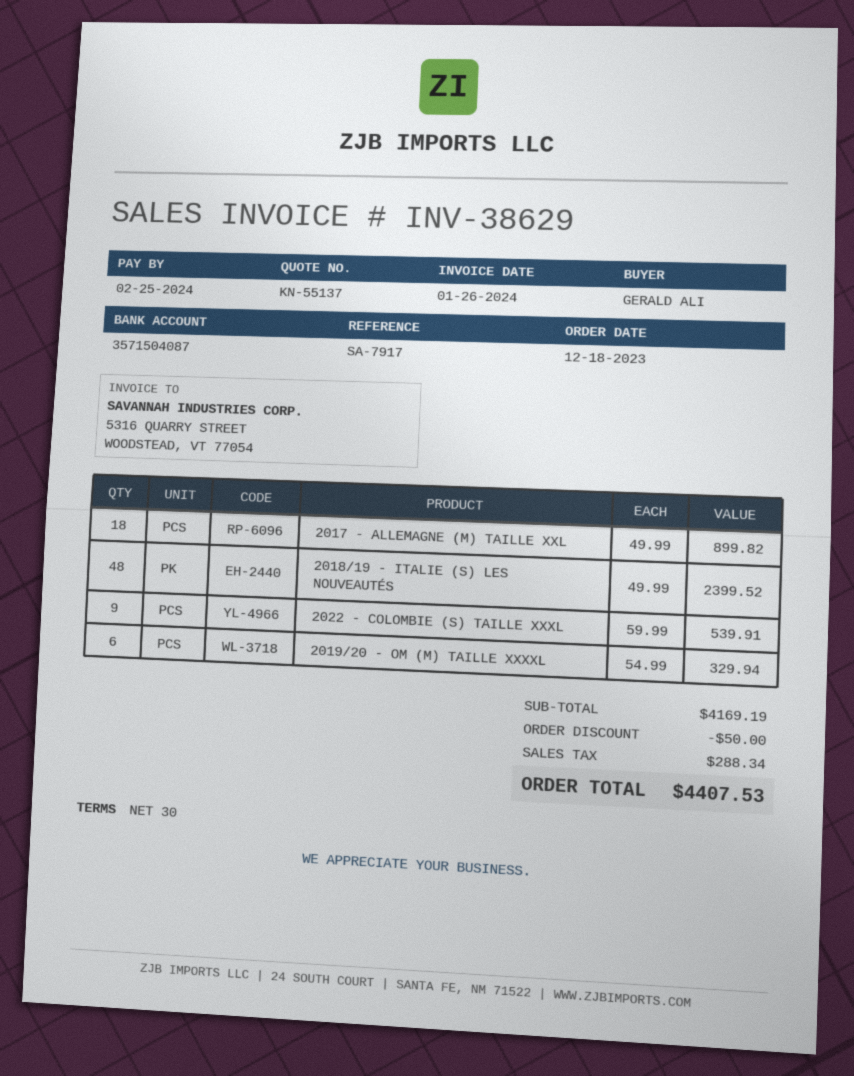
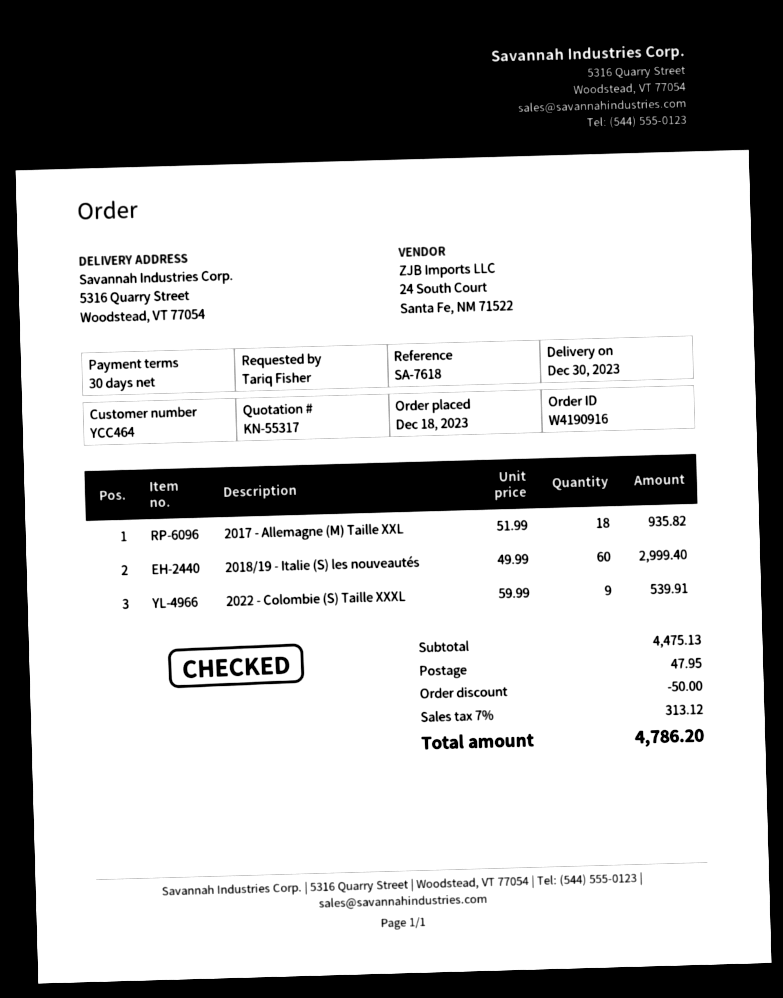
quote number: KN-55137 -> KN-55317
reference: SA-7917 -> SA-7618
ordered by: GERALD ALI -> Tariq Fisher
2017 - ALLEMAGNE (M) TAILLE XXL: 18 x 49.99 = 899.82 -> 18 x 51.99 = 935.82
2018/19 - ITALIE (S) LES NOUVEAUTÉS: 48 x 49.99 = 2399.52 -> 60 x 49.99 = 2999.40
2019/20 - OM (M) TAILLE XXXXL: 6 x 54.99 = 329.94 -> none
subtotal: 4169.19 -> 4475.13
shipping: none -> 47.95
tax: 288.34 -> 313.12
total: 4407.53 -> 4786.20

